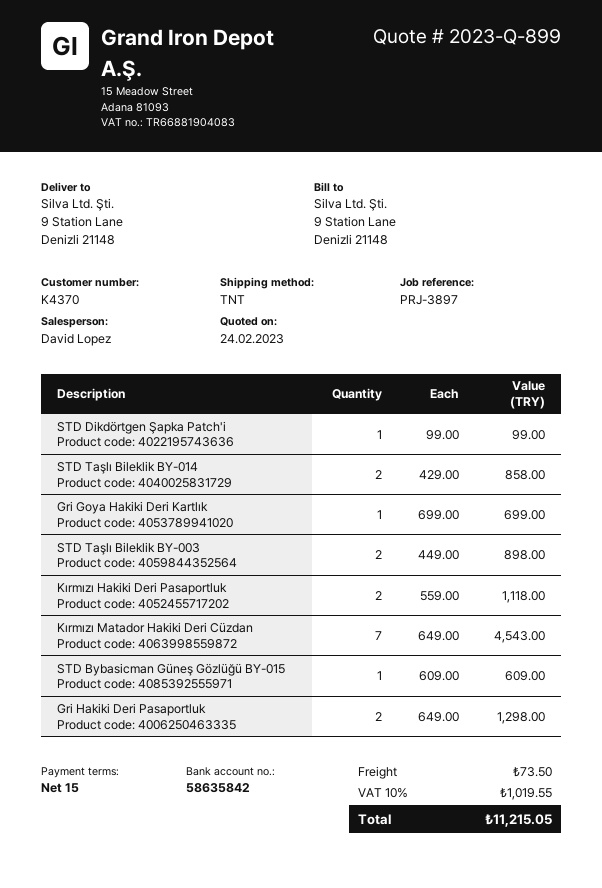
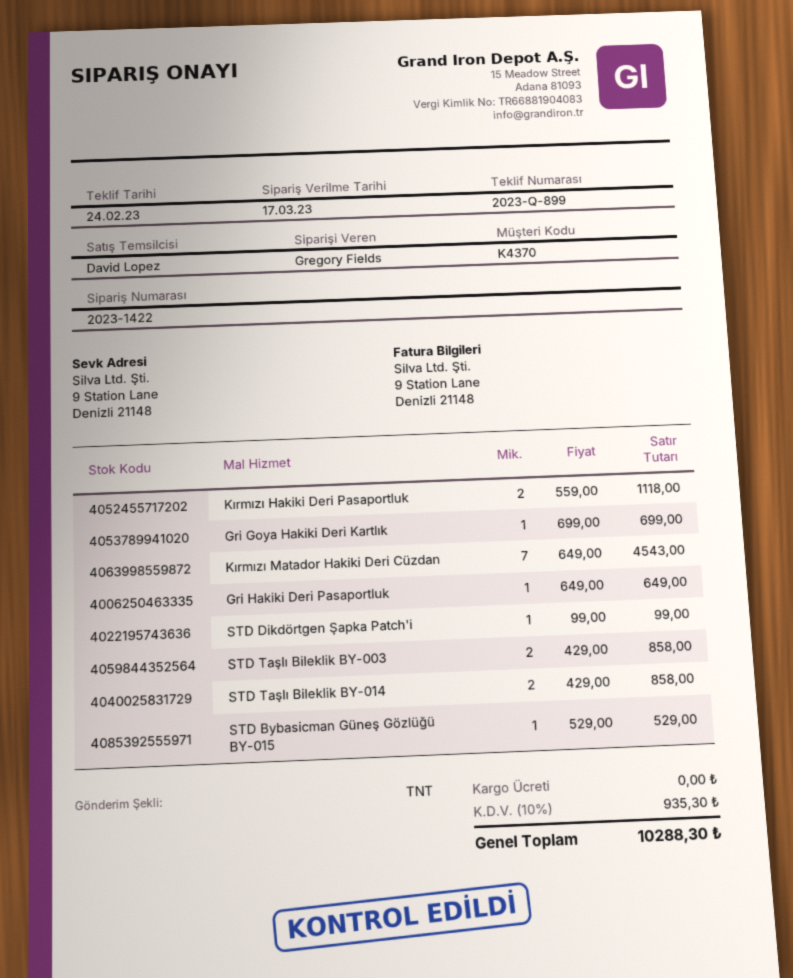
STD Taşlı Bileklik BY-003: 2 x 449.00 = 898.00 -> 2 x 429.00 = 858.00
STD Bybasicman Güneş Gözlüğü BY-015: 1 x 609.00 = 609.00 -> 1 x 529.00 = 529.00
Gri Hakiki Deri Pasaportluk: 2 x 649.00 = 1298.00 -> 1 x 649.00 = 649.00
shipping: 73.50 -> 0.00
tax: 10% = 1019.55 -> 10% = 935.30
total: 11215.05 -> 10288.30

